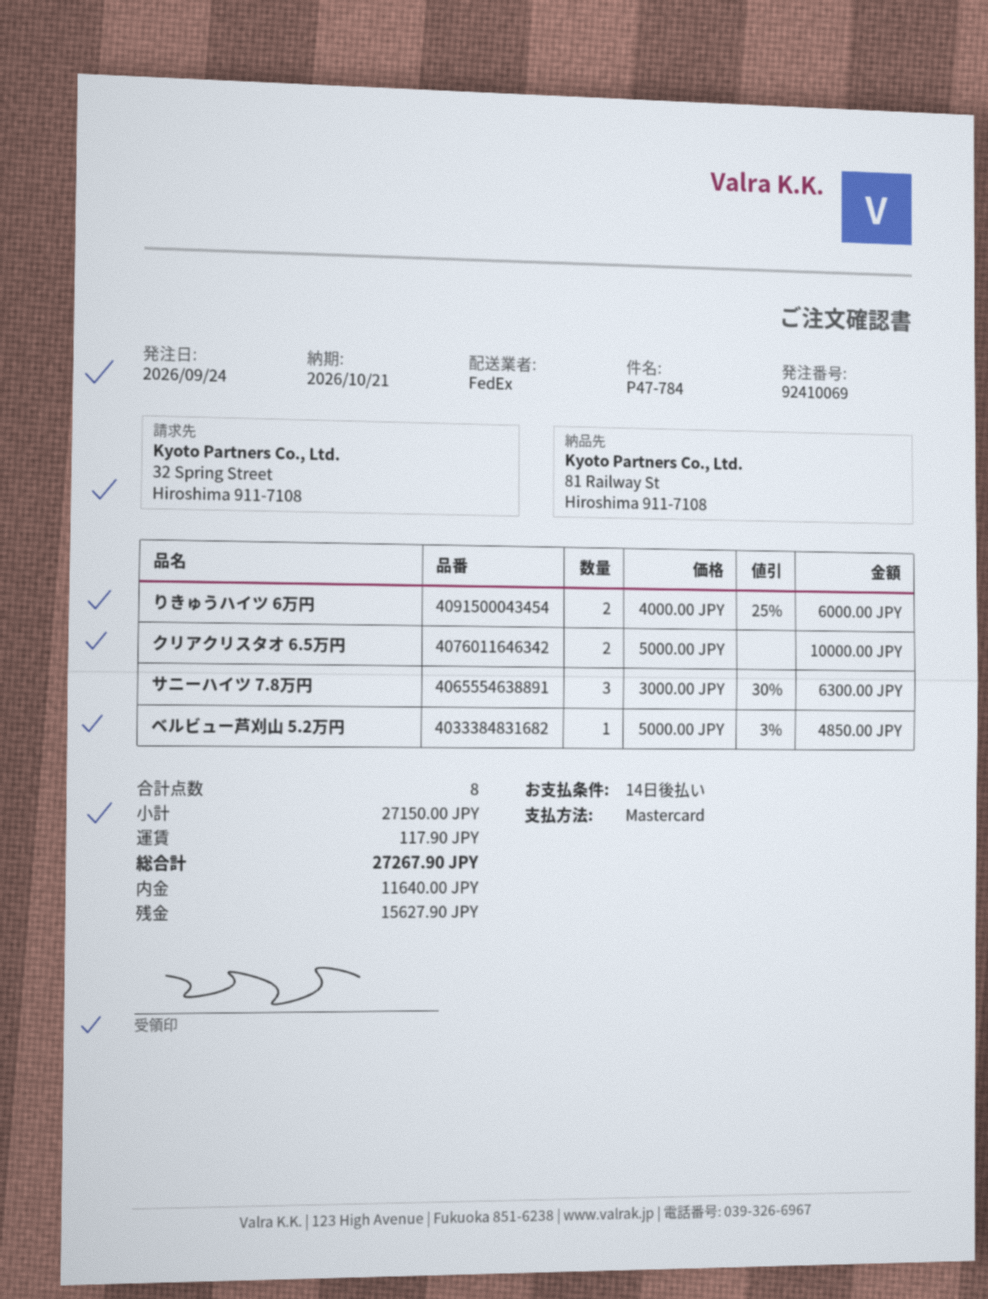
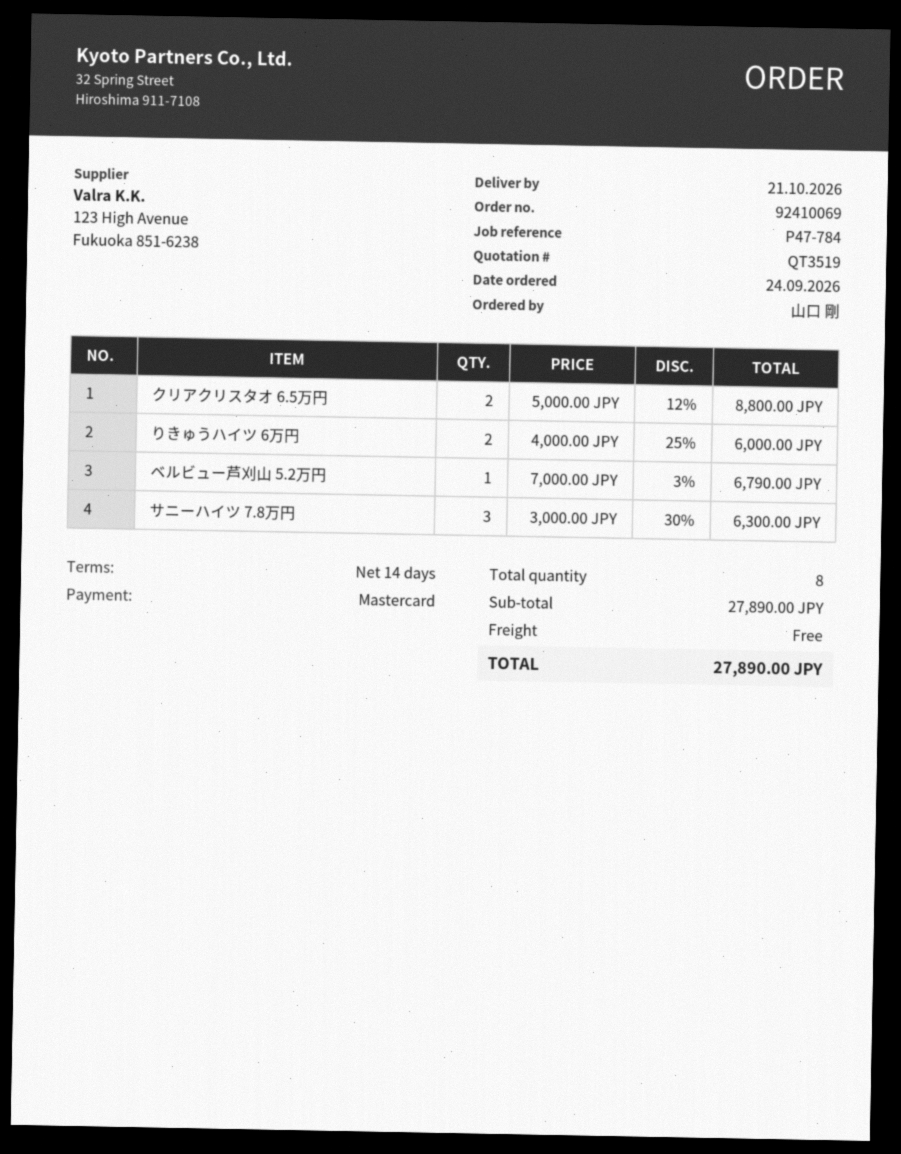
クリアクリスタオ 6.5万円: 2 x 5000.00 = 10000.00 -> 2 x 5000.00 - 12% = 8800.00
ベルビュー芦刈山 5.2万円: 1 x 5000.00 - 3% = 4850.00 -> 1 x 7000.00 - 3% = 6790.00
subtotal: 27150.00 -> 27890.00
shipping: 117.90 -> 0.00
total: 27267.90 -> 27890.00

